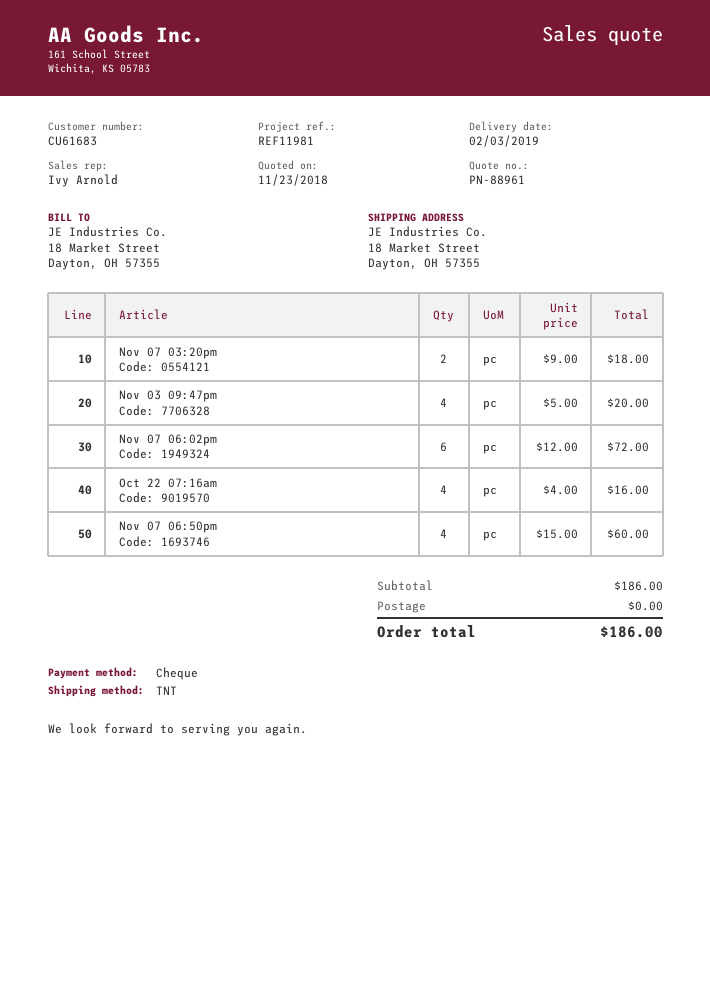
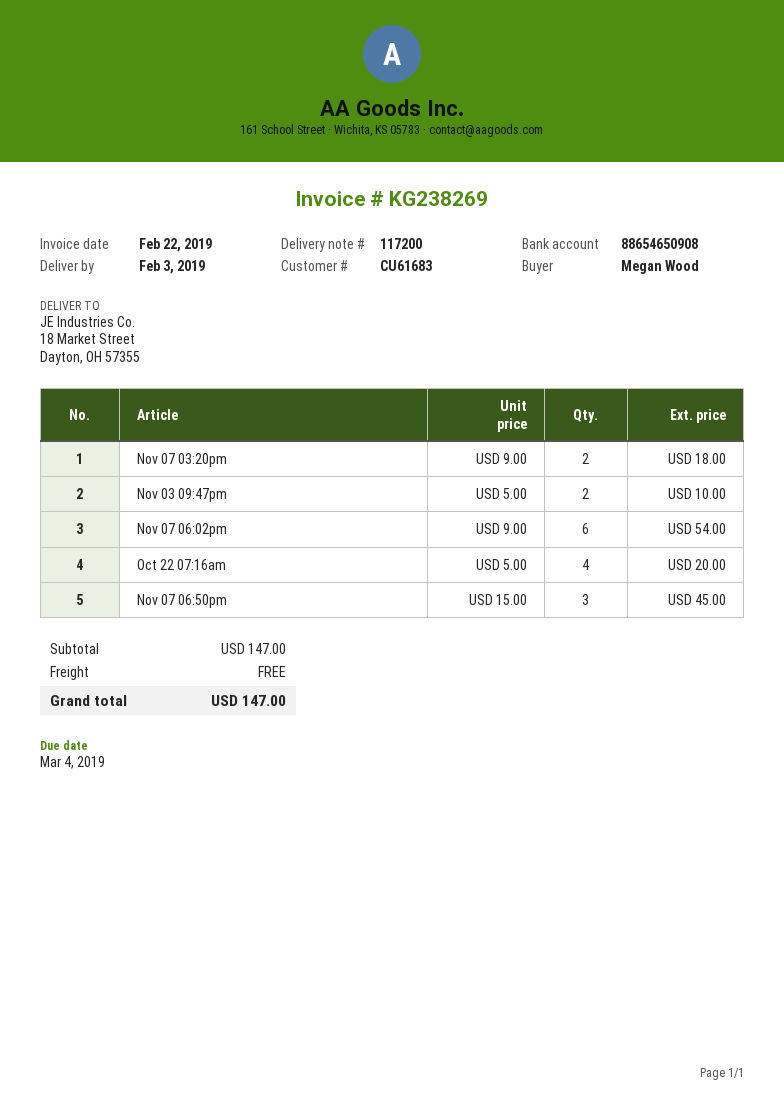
Nov 03 09:47pm: 4 x 5.00 = 20.00 -> 2 x 5.00 = 10.00
Nov 07 06:02pm: 6 x 12.00 = 72.00 -> 6 x 9.00 = 54.00
Oct 22 07:16am: 4 x 4.00 = 16.00 -> 4 x 5.00 = 20.00
Nov 07 06:50pm: 4 x 15.00 = 60.00 -> 3 x 15.00 = 45.00
subtotal: 186.00 -> 147.00
total: 186.00 -> 147.00

